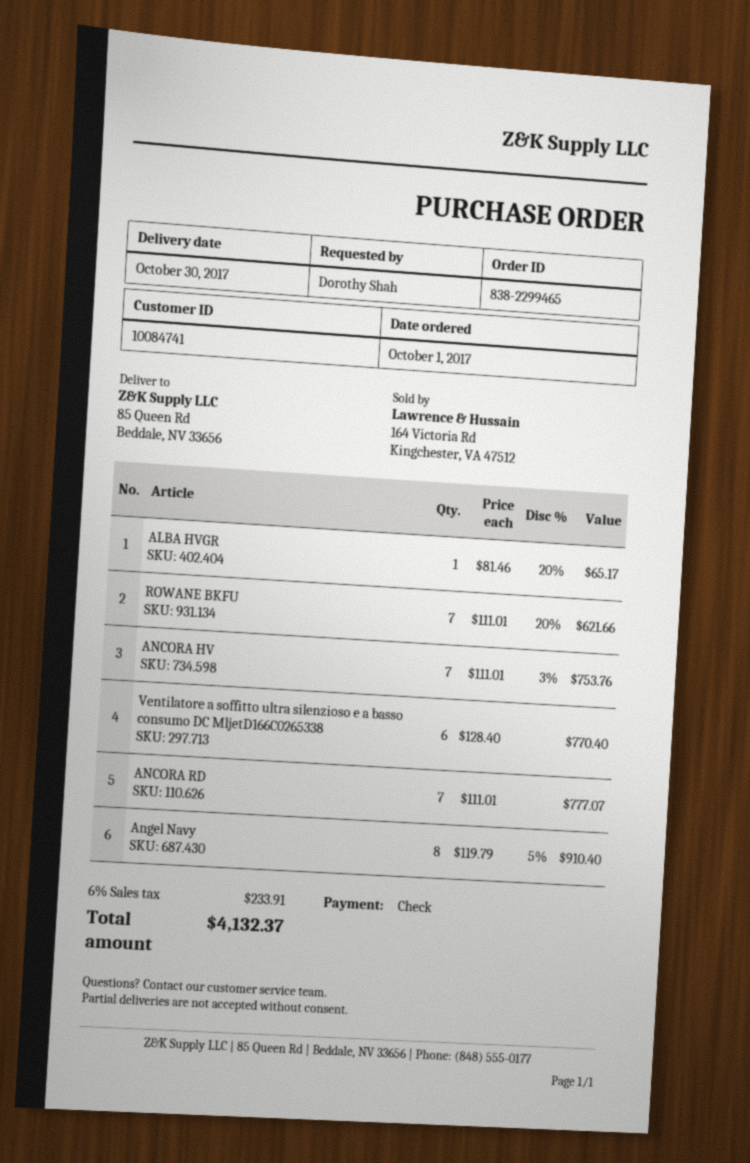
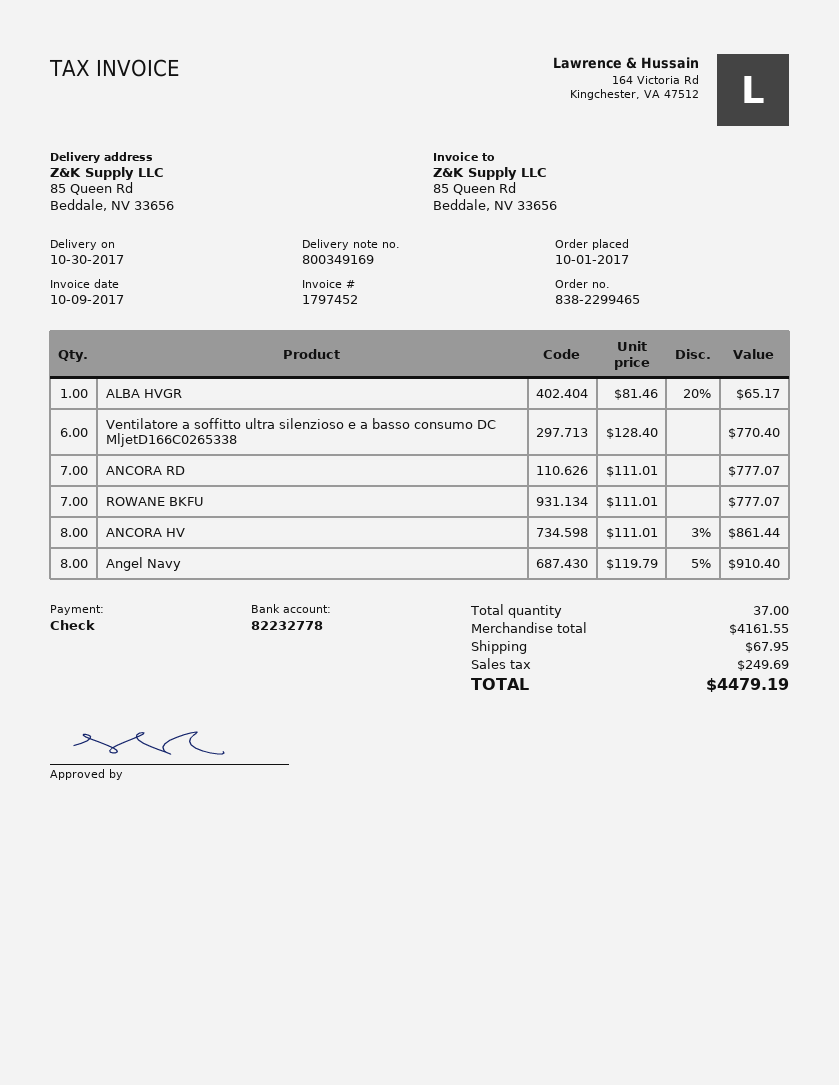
ROWANE BKFU: 7 x 111.01 - 20% = 621.66 -> 7 x 111.01 = 777.07
ANCORA HV: 7 x 111.01 - 3% = 753.76 -> 8 x 111.01 - 3% = 861.44
shipping: none -> 67.95
tax: 233.91 -> 249.69
total: 4132.37 -> 4479.19

